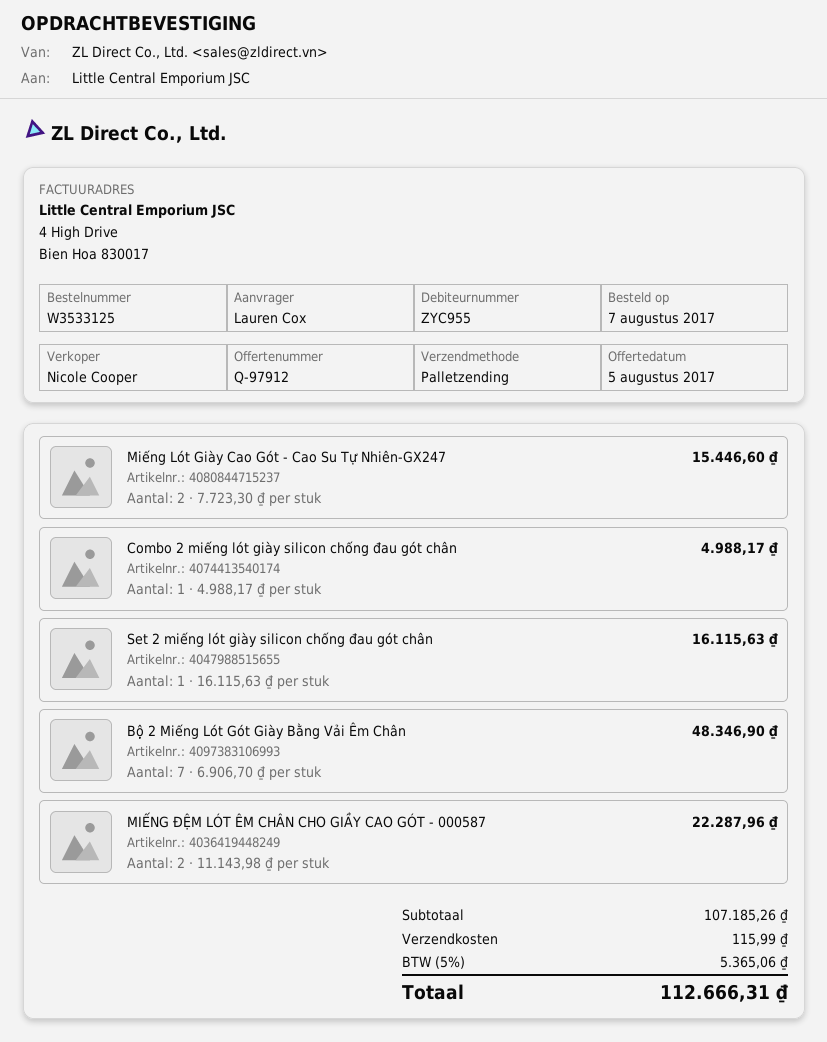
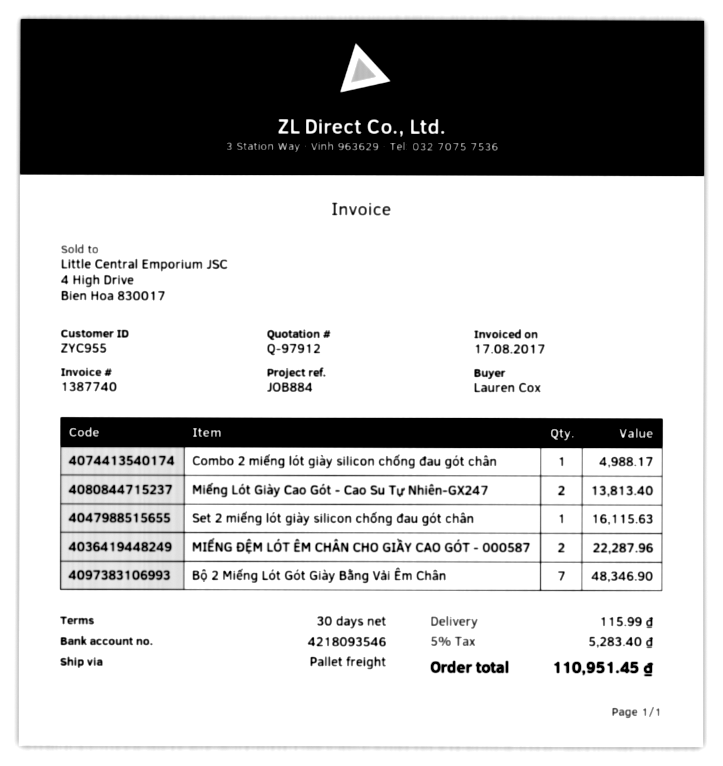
Miếng Lót Giày Cao Gót - Cao Su Tự Nhiên-GX247: 2 for 15446.60 -> 2 for 13813.40
tax: 5% = 5365.06 -> 5% = 5283.40
total: 112666.31 -> 110951.45

